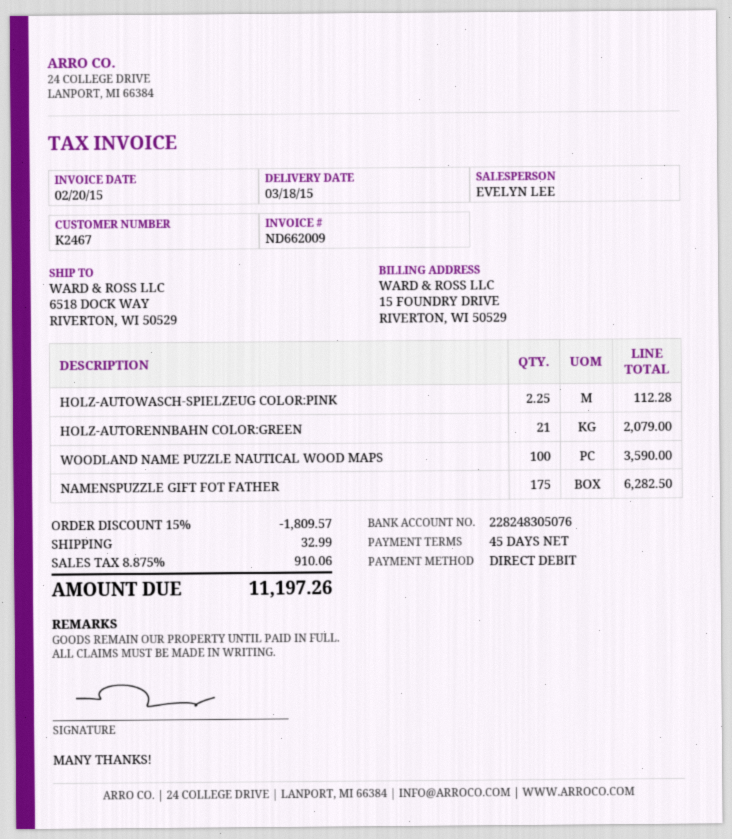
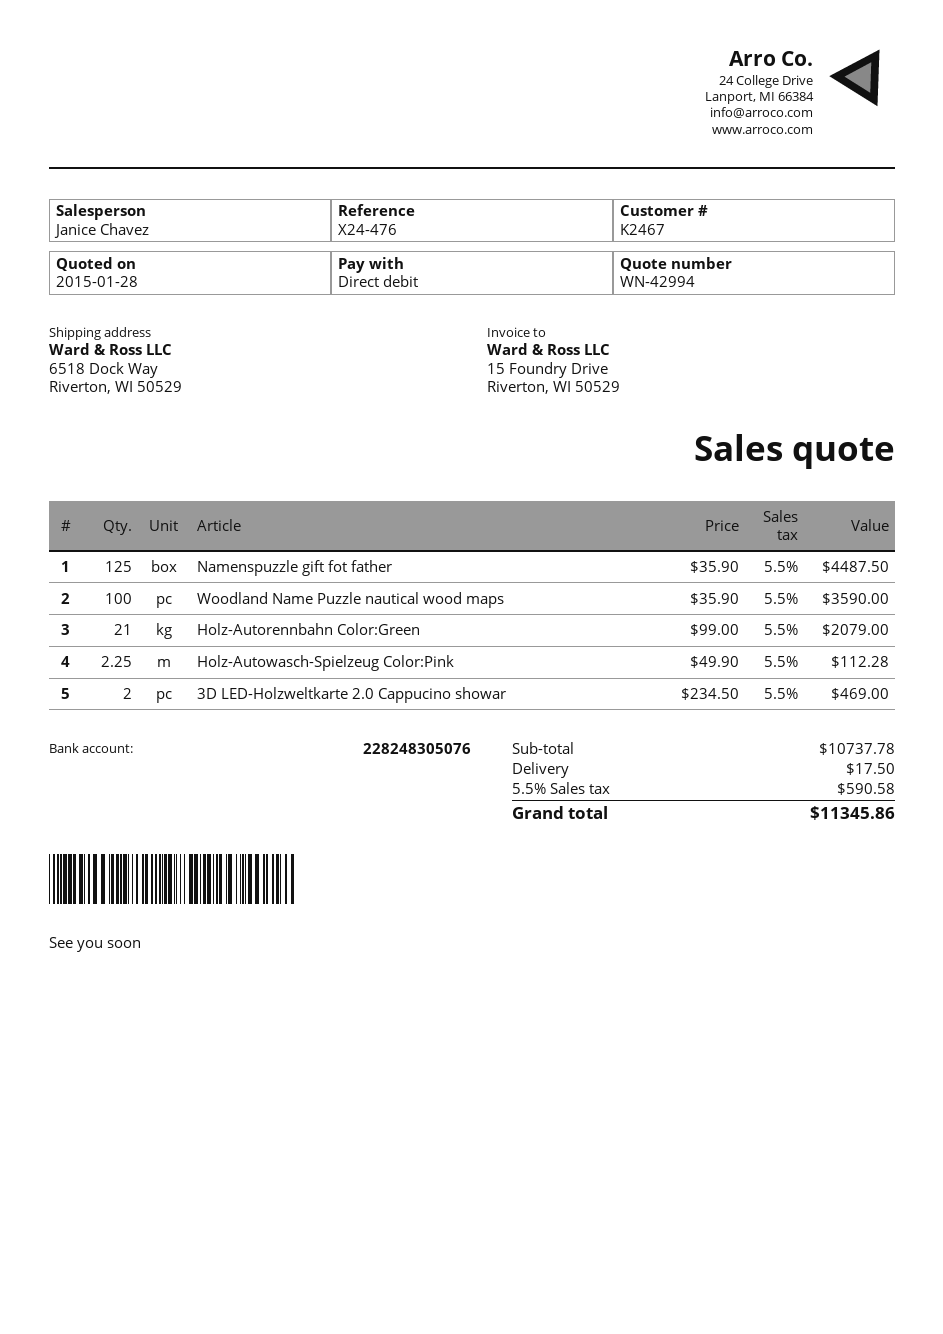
sales rep: EVELYN LEE -> Janice Chavez
NAMENSPUZZLE GIFT FOT FATHER: 175 for 6282.50 -> 125 for 4487.50
3D LED-Holzweltkarte 2.0 Cappucino showar: none -> 2 for 469.00
discount: 15% = 1809.57 -> none
shipping: 32.99 -> 17.50
tax: 8.875% = 910.06 -> 5.5% = 590.58
total: 11197.26 -> 11345.86

